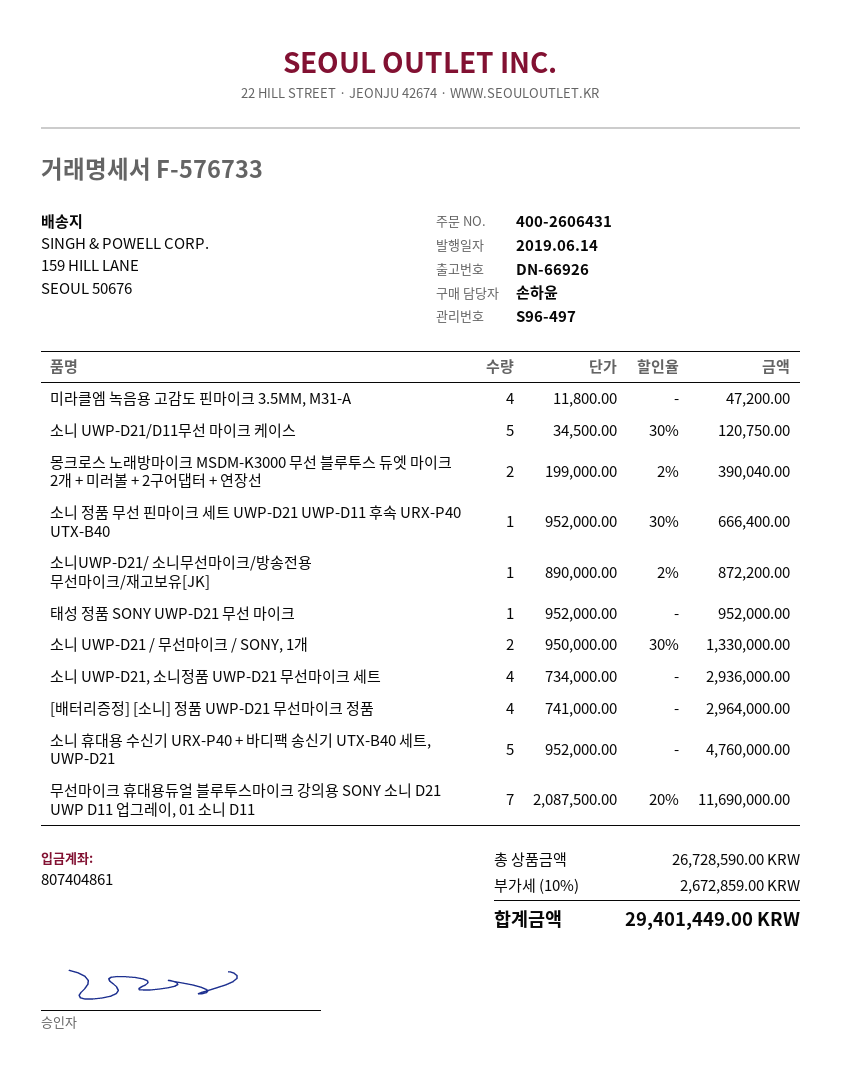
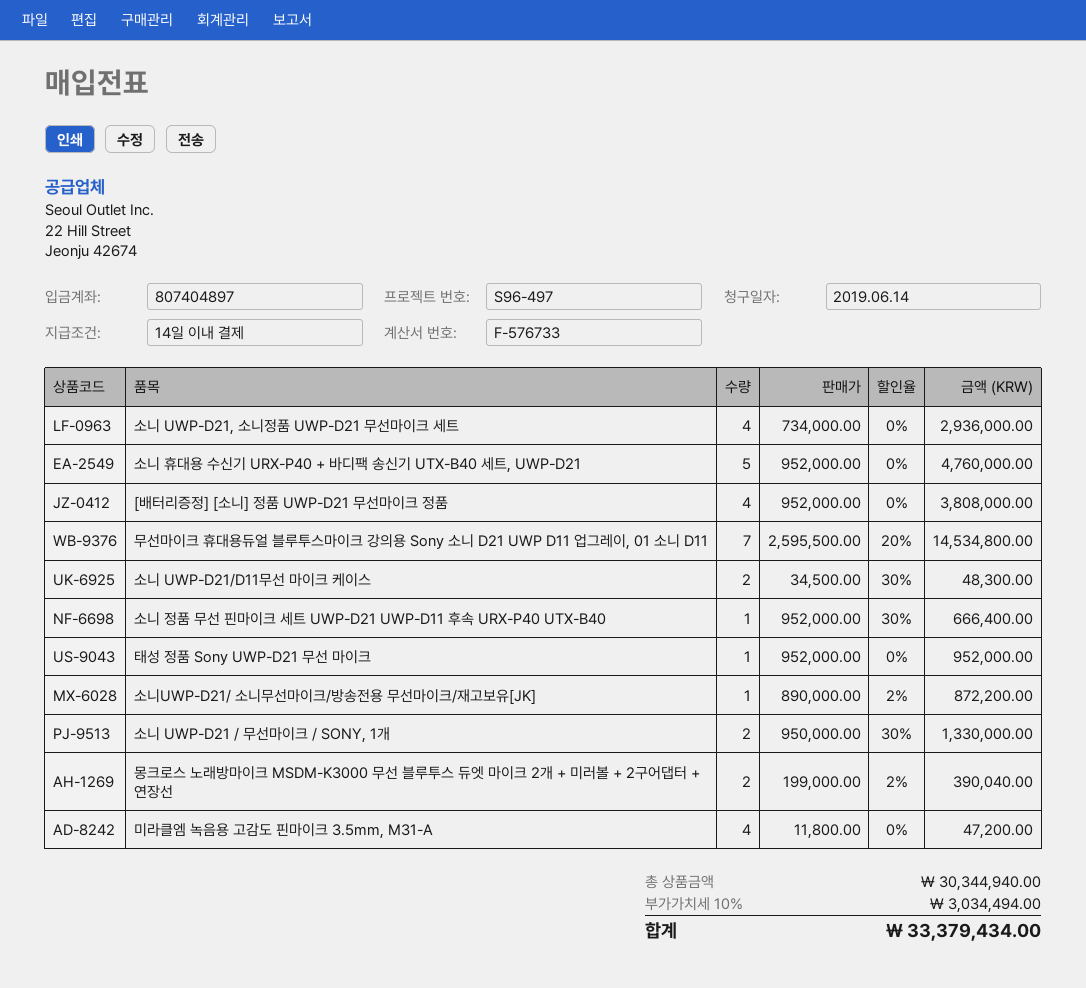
bank account: 807404861 -> 807404897
소니 UWP-D21/D11무선 마이크 케이스: 5 x 34500.00 - 30% = 120750.00 -> 2 x 34500.00 - 30% = 48300.00
[배터리증정] [소니] 정품 UWP-D21 무선마이크 정품: 4 x 741000.00 = 2964000.00 -> 4 x 952000.00 = 3808000.00
무선마이크 휴대용듀얼 블루투스마이크 강의용 SONY 소니 D21 UWP D11 업그레이, 01 소니 D11: 7 x 2087500.00 - 20% = 11690000.00 -> 7 x 2595500.00 - 20% = 14534800.00
subtotal: 26728590.00 -> 30344940.00
tax: 10% = 2672859.00 -> 10% = 3034494.00
total: 29401449.00 -> 33379434.00

